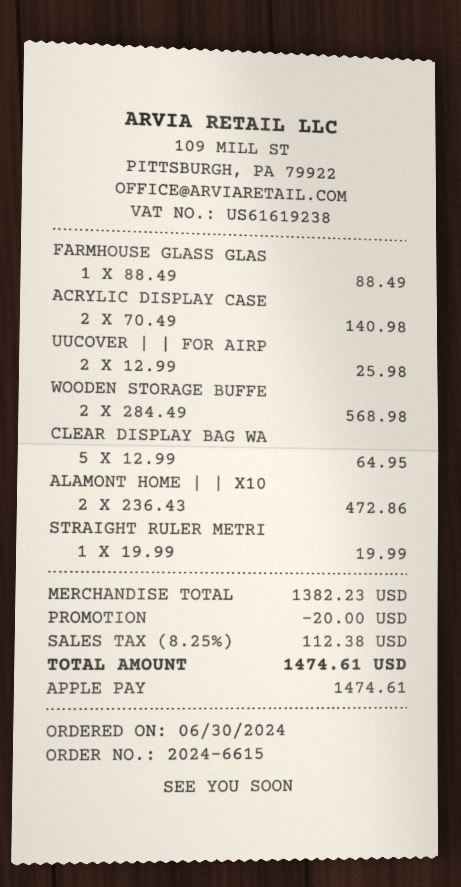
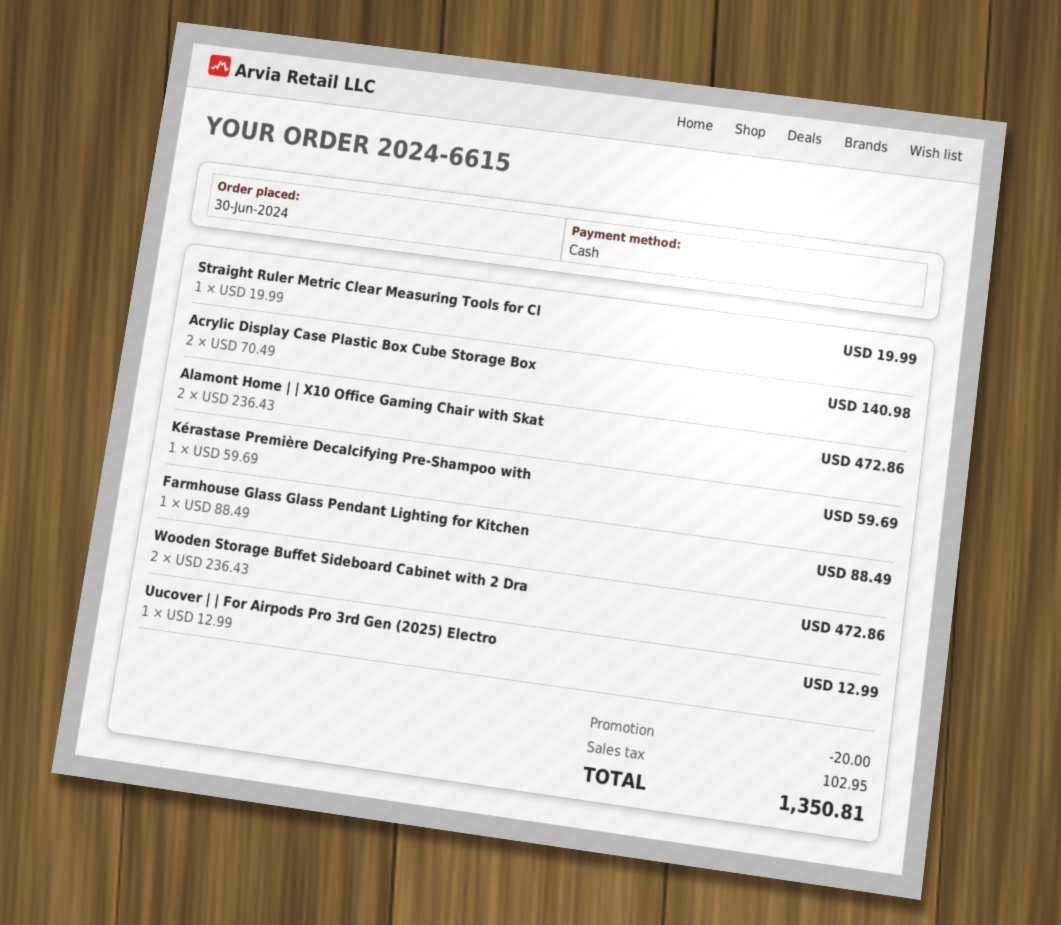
payment method: Apple Pay -> cash
UUCOVER | | FOR AIRP: 2 x 12.99 = 25.98 -> 1 x 12.99 = 12.99
WOODEN STORAGE BUFFE: 2 x 284.49 = 568.98 -> 2 x 236.43 = 472.86
CLEAR DISPLAY BAG WA: 5 x 12.99 = 64.95 -> none
Kérastase Première Decalcifying Pre-Shampoo with: none -> 1 x 59.69 = 59.69
tax: 112.38 -> 102.95
total: 1474.61 -> 1350.81

